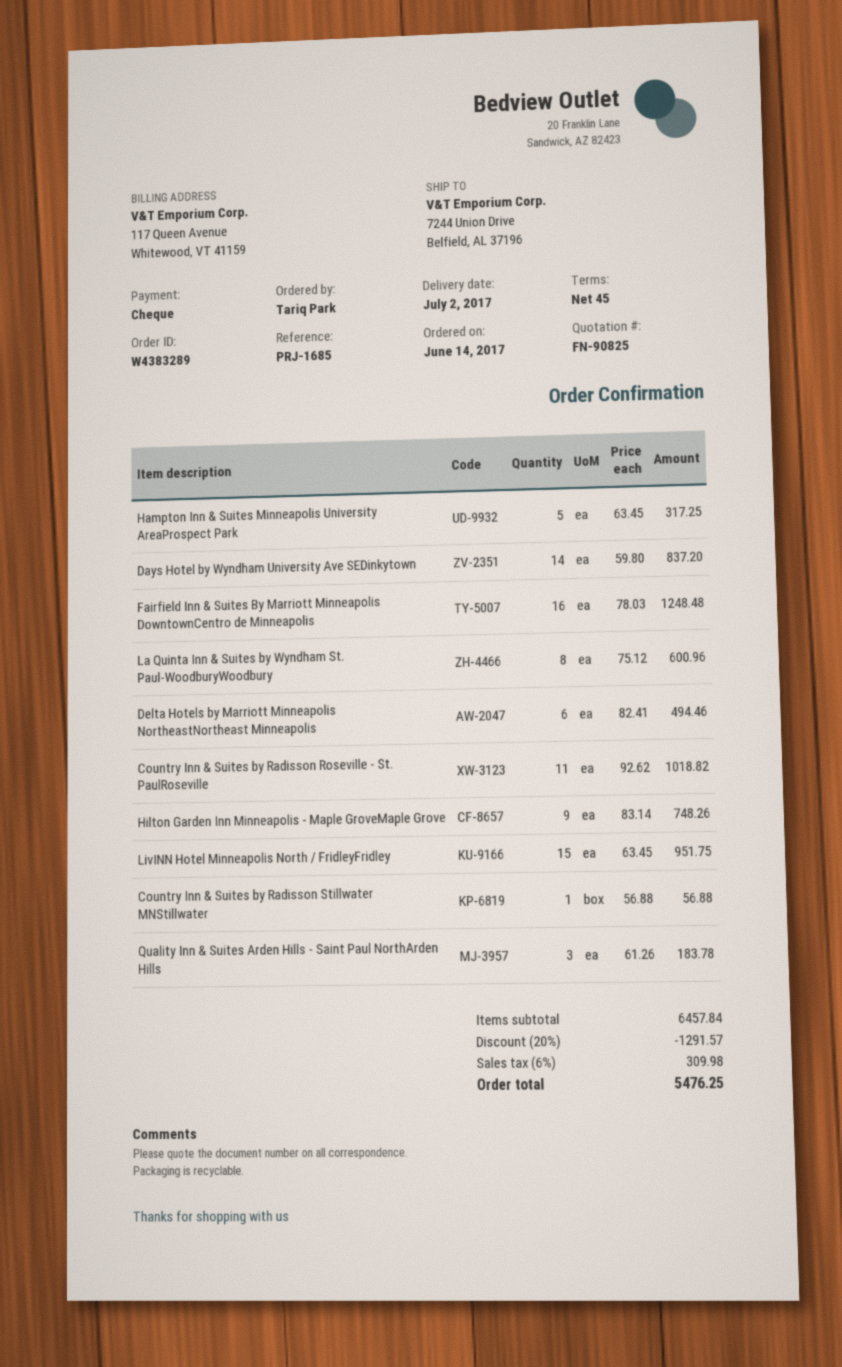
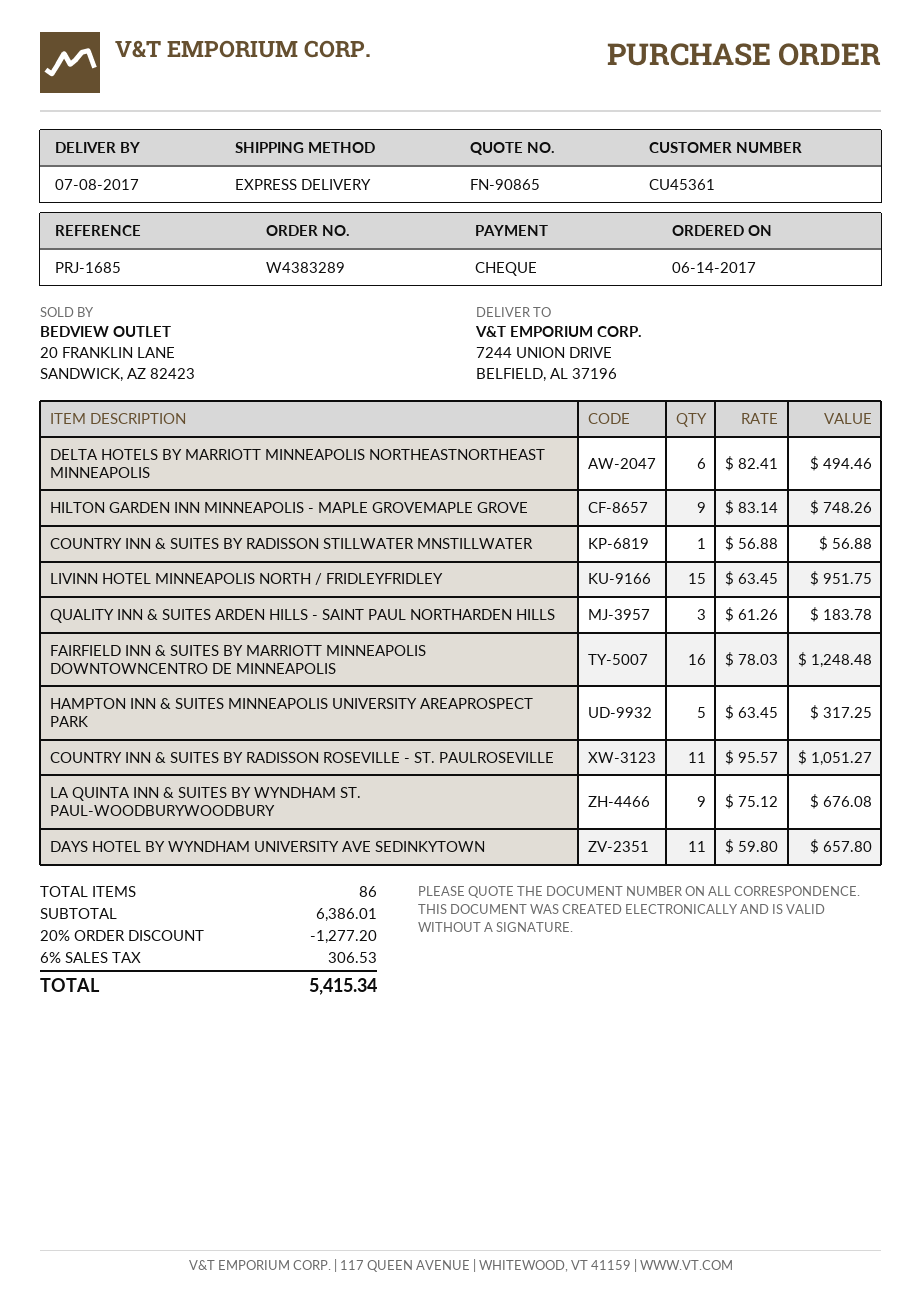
quote number: FN-90825 -> FN-90865
delivery date: 2017-07-02 -> 2017-07-08
Days Hotel by Wyndham University Ave SEDinkytown: 14 x 59.80 = 837.20 -> 11 x 59.80 = 657.80
La Quinta Inn & Suites by Wyndham St. Paul-WoodburyWoodbury: 8 x 75.12 = 600.96 -> 9 x 75.12 = 676.08
Country Inn & Suites by Radisson Roseville - St. PaulRoseville: 11 x 92.62 = 1018.82 -> 11 x 95.57 = 1051.27
subtotal: 6457.84 -> 6386.01
discount: 20% = 1291.57 -> 20% = 1277.20
tax: 6% = 309.98 -> 6% = 306.53
total: 5476.25 -> 5415.34

